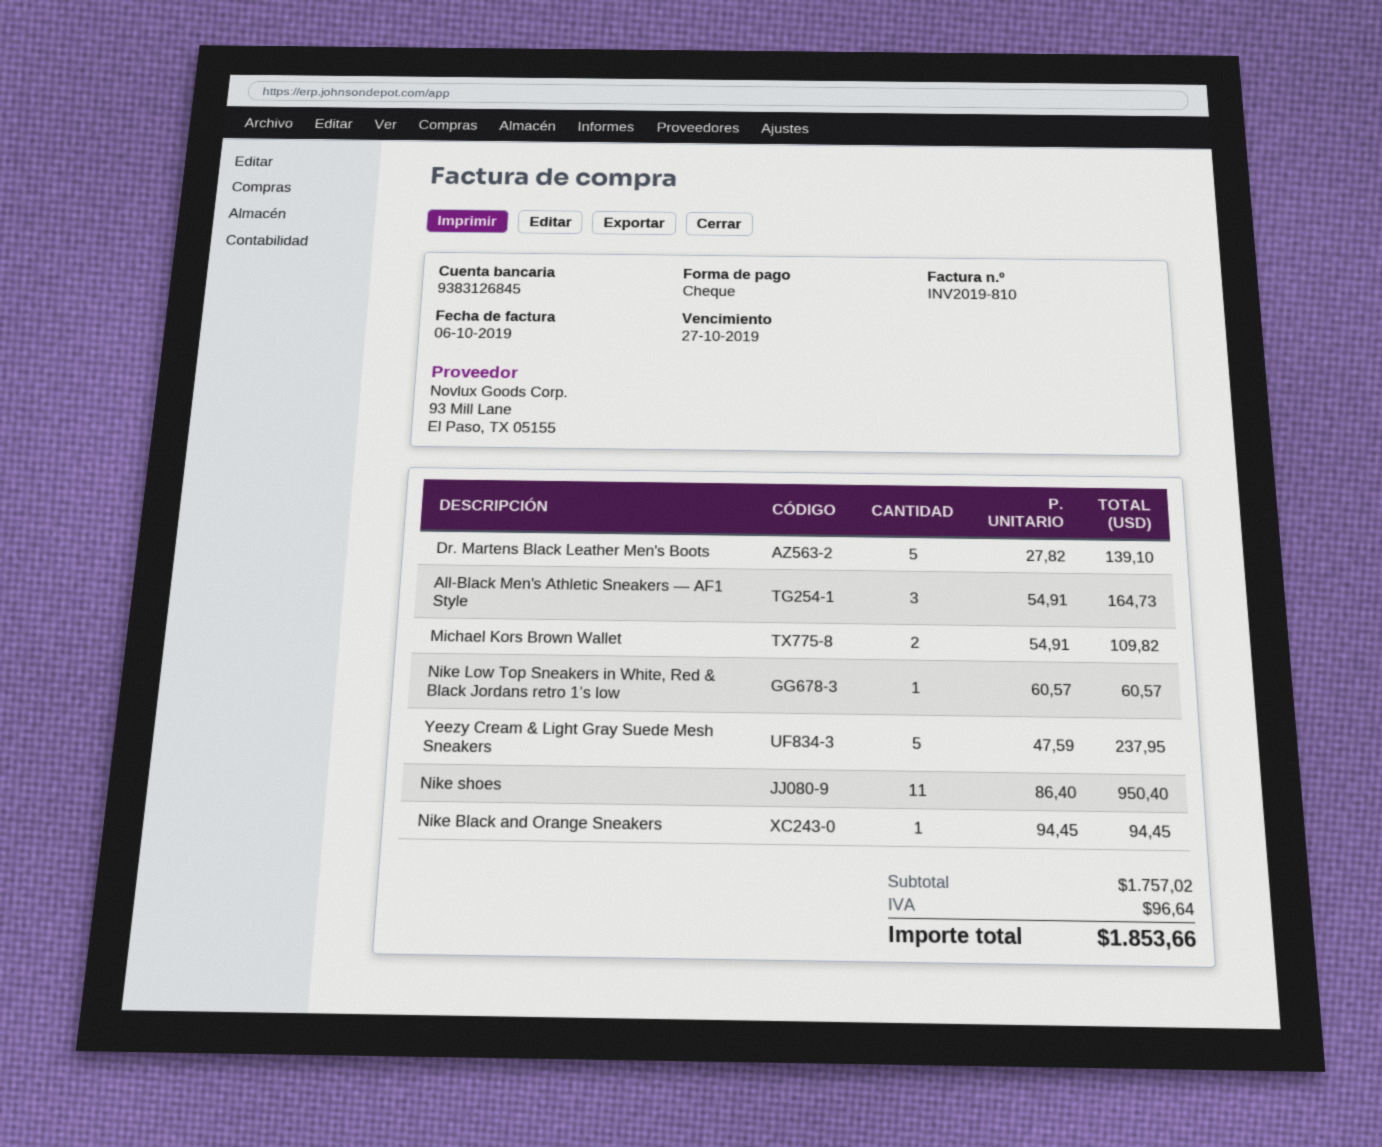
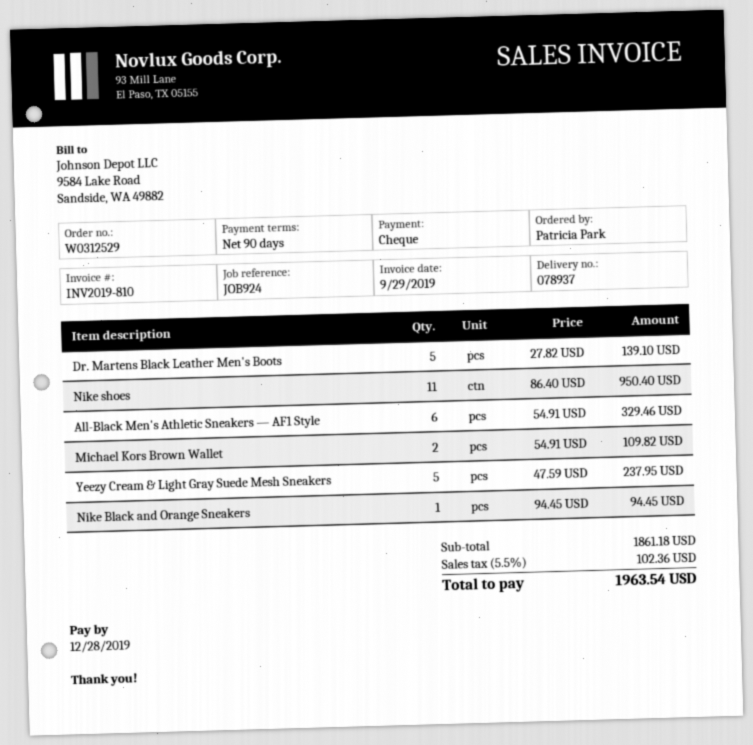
invoice date: 2019-10-06 -> 2019-09-29
due date: 2019-10-27 -> 2019-12-28
All-Black Men's Athletic Sneakers — AF1 Style: 3 x 54.91 = 164.73 -> 6 x 54.91 = 329.46
Nike Low Top Sneakers in White, Red & Black Jordans retro 1’s low: 1 x 60.57 = 60.57 -> none
subtotal: 1757.02 -> 1861.18
tax: 96.64 -> 102.36
total: 1853.66 -> 1963.54

